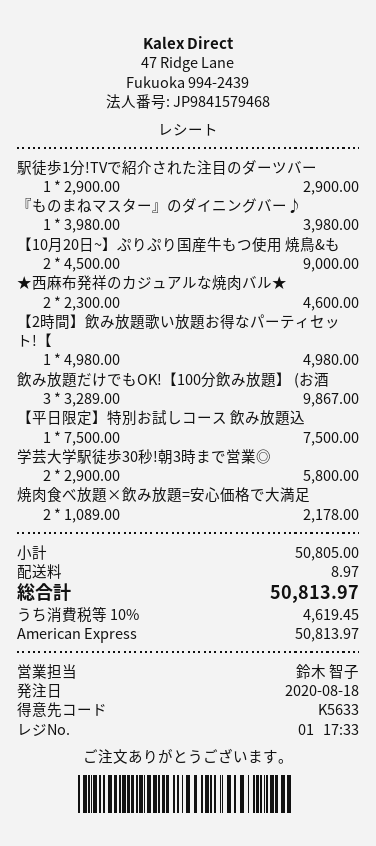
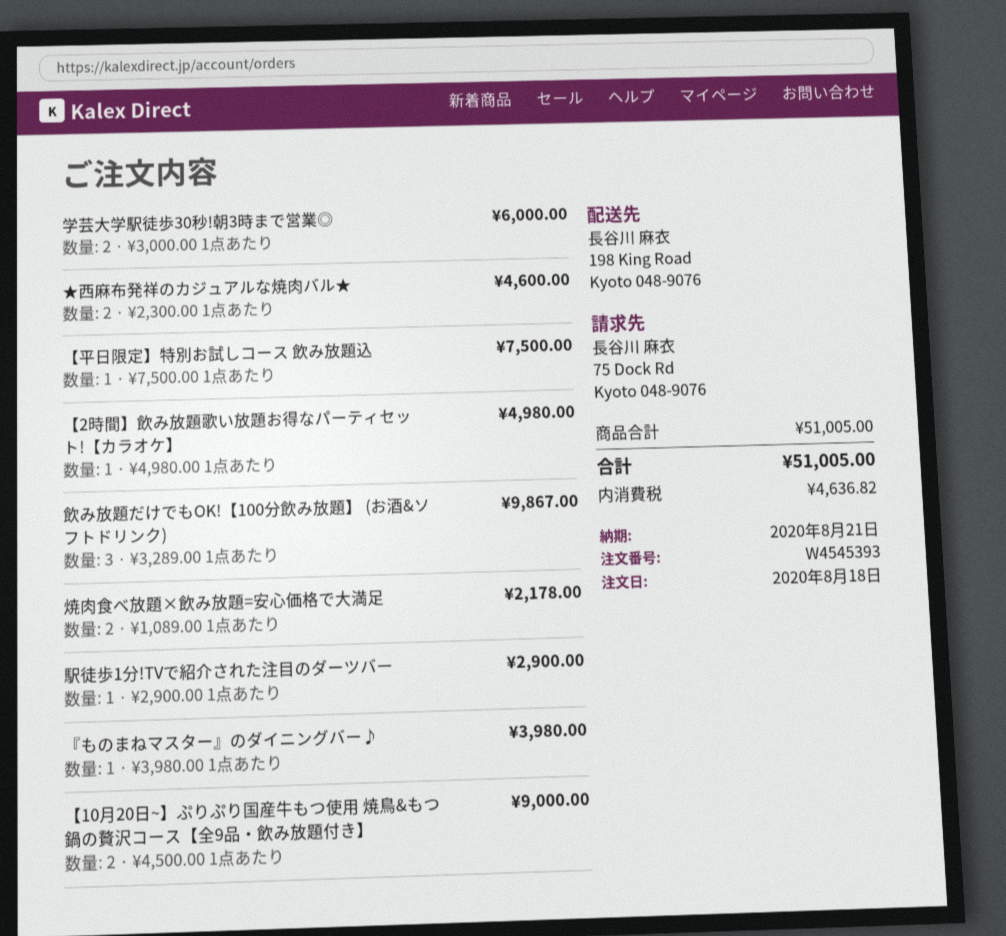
学芸大学駅徒歩30秒!朝3時まで営業◎: 2 x 2900.00 = 5800.00 -> 2 x 3000.00 = 6000.00
subtotal: 50805.00 -> 51005.00
shipping: 8.97 -> none
tax: 4619.45 -> 4636.82
total: 50813.97 -> 51005.00

